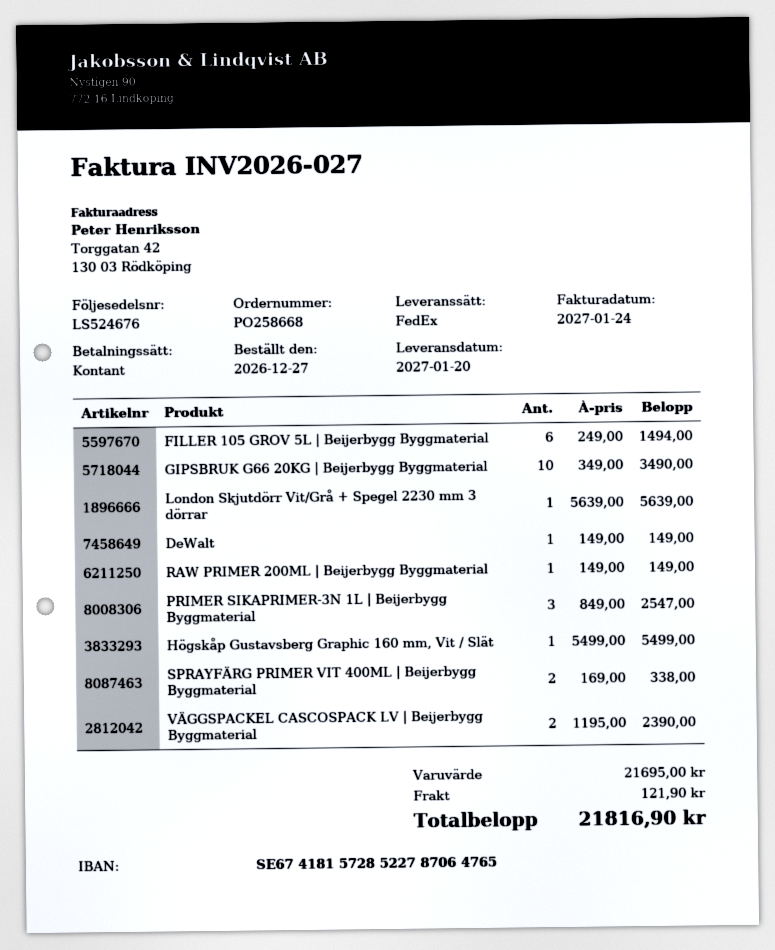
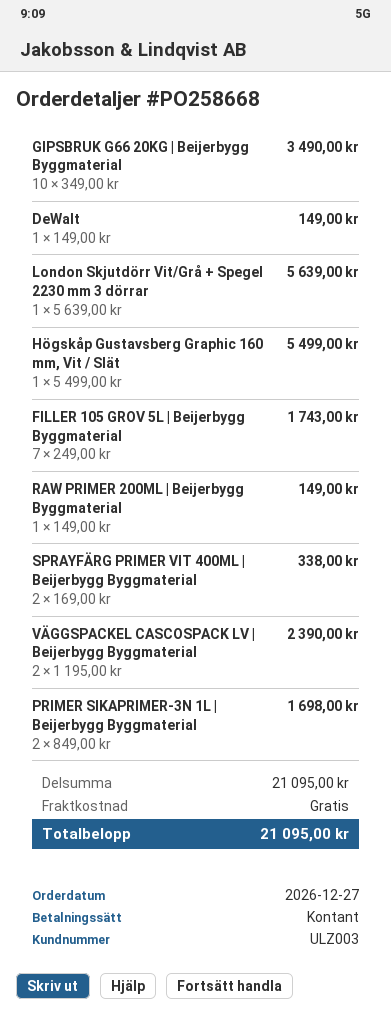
FILLER 105 GROV 5L | Beijerbygg Byggmaterial: 6 x 249.00 = 1494.00 -> 7 x 249.00 = 1743.00
PRIMER SIKAPRIMER-3N 1L | Beijerbygg Byggmaterial: 3 x 849.00 = 2547.00 -> 2 x 849.00 = 1698.00
subtotal: 21695.00 -> 21095.00
shipping: 121.90 -> 0.00
total: 21816.90 -> 21095.00

